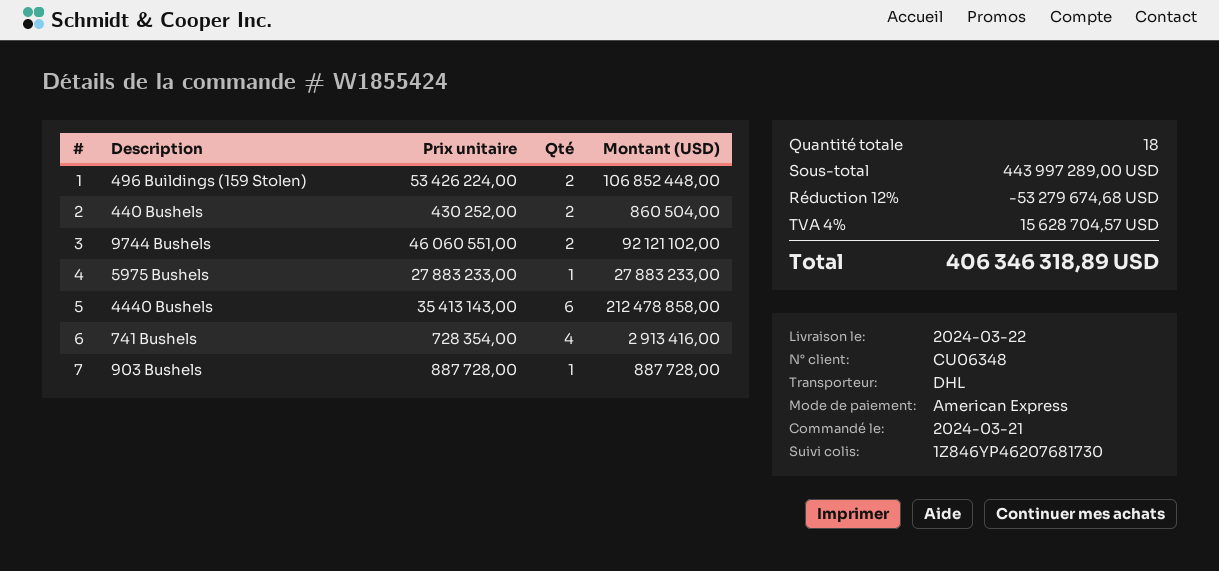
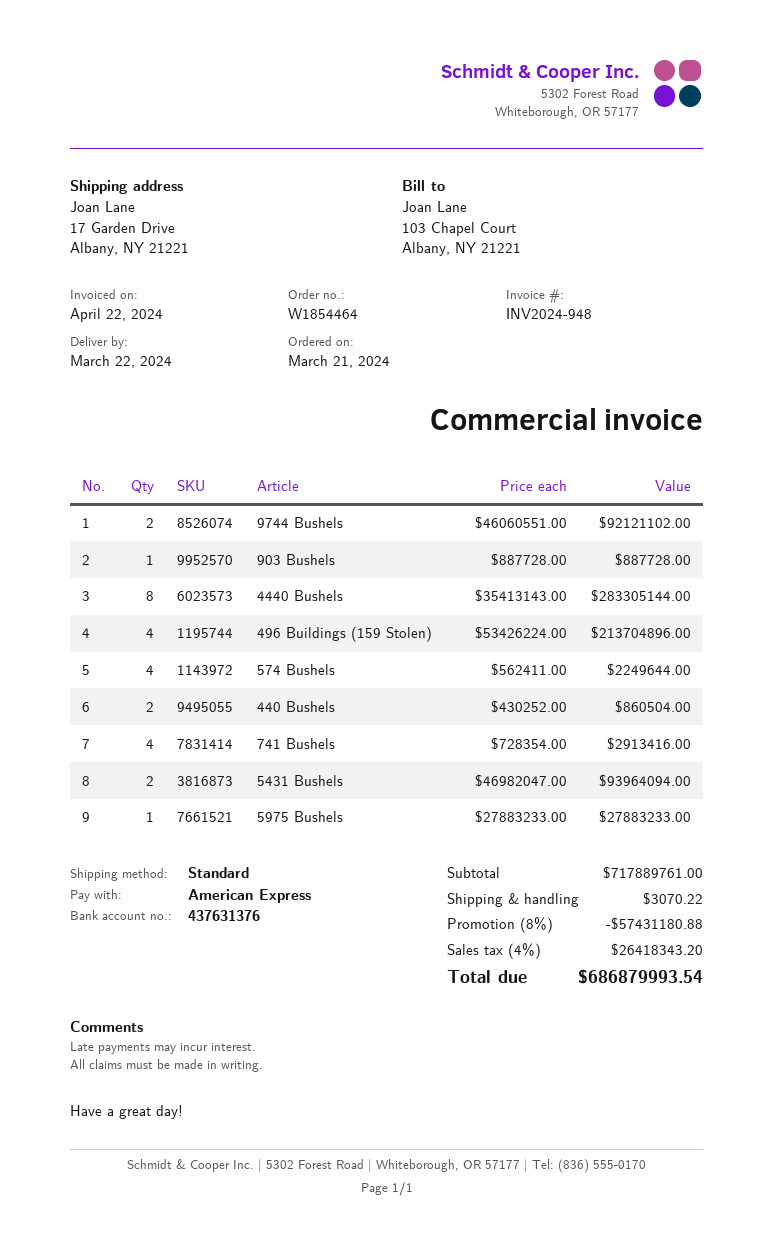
order number: W1855424 -> W1854464
shipping method: DHL -> standard
496 Buildings (159 Stolen): 2 x 53426224.00 = 106852448.00 -> 4 x 53426224.00 = 213704896.00
4440 Bushels: 6 x 35413143.00 = 212478858.00 -> 8 x 35413143.00 = 283305144.00
574 Bushels: none -> 4 x 562411.00 = 2249644.00
5431 Bushels: none -> 2 x 46982047.00 = 93964094.00
subtotal: 443997289.00 -> 717889761.00
discount: 12% = 53279674.68 -> 8% = 57431180.88
shipping: none -> 3070.22
tax: 4% = 15628704.57 -> 4% = 26418343.20
total: 406346318.89 -> 686879993.54

